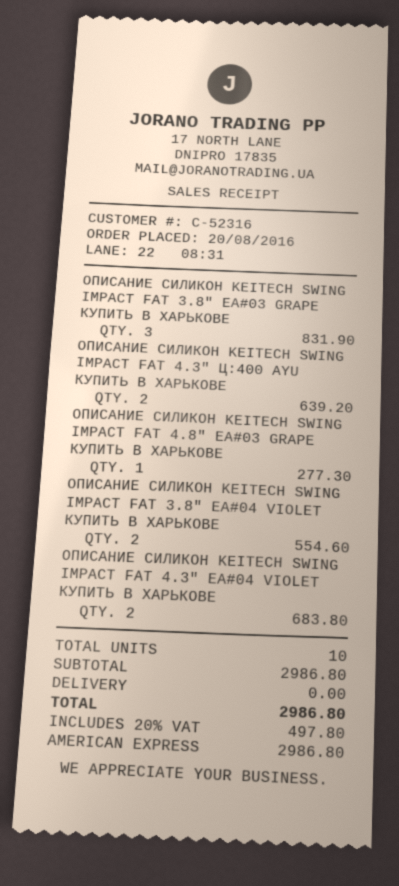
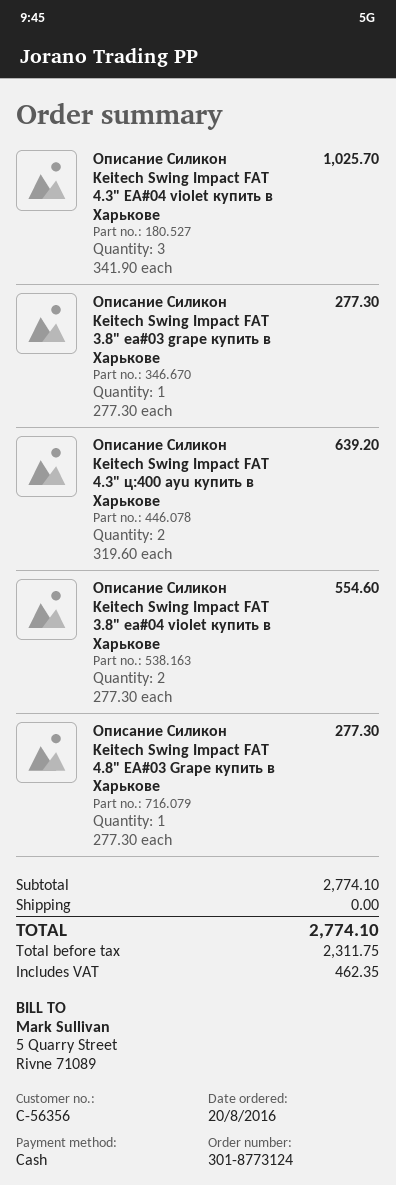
customer number: C-52316 -> C-56356
payment method: American Express -> cash
ОПИСАНИЕ СИЛИКОН KEITECH SWING IMPACT FAT 3.8" EA#03 GRAPE КУПИТЬ В ХАРЬКОВЕ: 3 for 831.90 -> 1 for 277.30
ОПИСАНИЕ СИЛИКОН KEITECH SWING IMPACT FAT 4.3" EA#04 VIOLET КУПИТЬ В ХАРЬКОВЕ: 2 for 683.80 -> 3 for 1025.70
subtotal: 2986.80 -> 2774.10
tax: 497.80 -> 462.35
total: 2986.80 -> 2774.10

